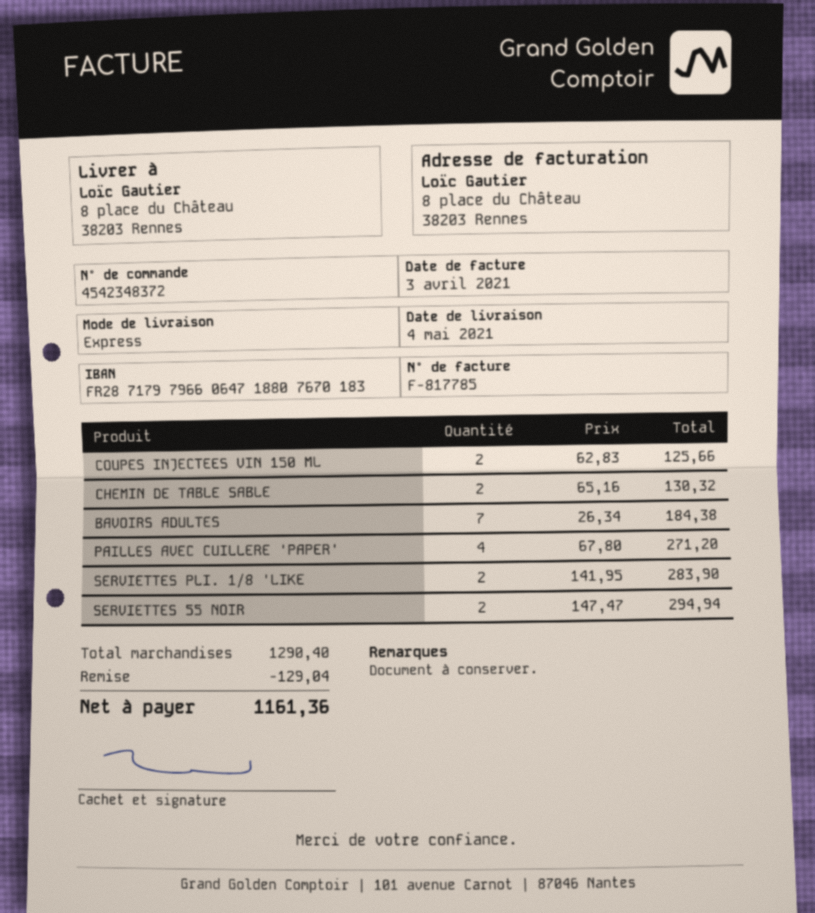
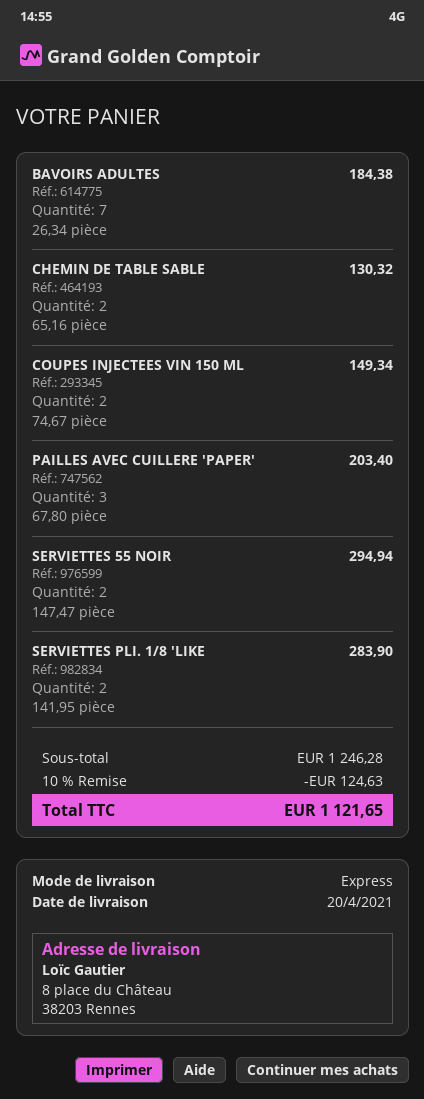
delivery date: 2021-05-04 -> 2021-04-20
COUPES INJECTEES VIN 150 ML: 2 x 62.83 = 125.66 -> 2 x 74.67 = 149.34
PAILLES AVEC CUILLERE 'PAPER': 4 x 67.80 = 271.20 -> 3 x 67.80 = 203.40
subtotal: 1290.40 -> 1246.28
discount: 129.04 -> 124.63
total: 1161.36 -> 1121.65

